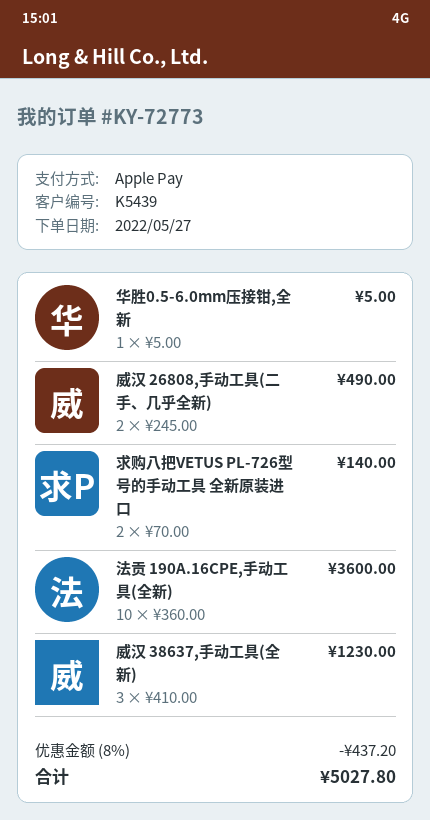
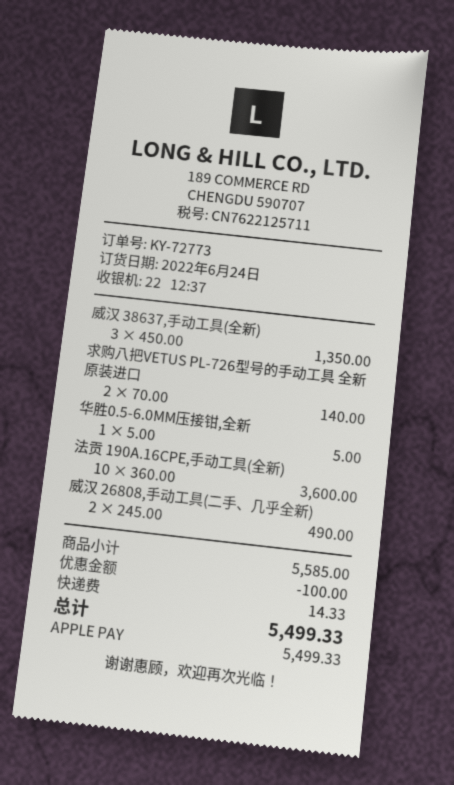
order date: 2022-05-27 -> 2022-06-24
威汉 38637,手动工具(全新): 3 x 410.00 = 1230.00 -> 3 x 450.00 = 1350.00
discount: 437.20 -> 100.00
shipping: none -> 14.33
total: 5027.80 -> 5499.33

